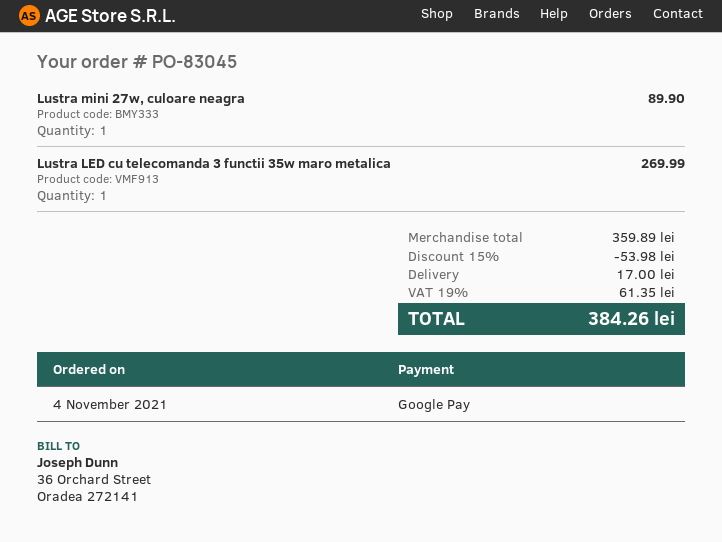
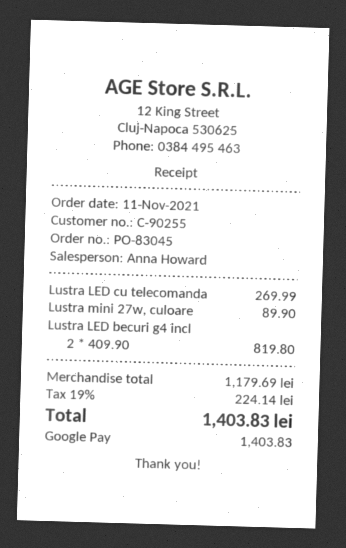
order date: 2021-11-04 -> 2021-11-11
Lustra LED becuri g4 incl: none -> 2 for 819.80
subtotal: 359.89 -> 1179.69
discount: 15% = 53.98 -> none
shipping: 17.00 -> none
tax: 19% = 61.35 -> 19% = 224.14
total: 384.26 -> 1403.83

